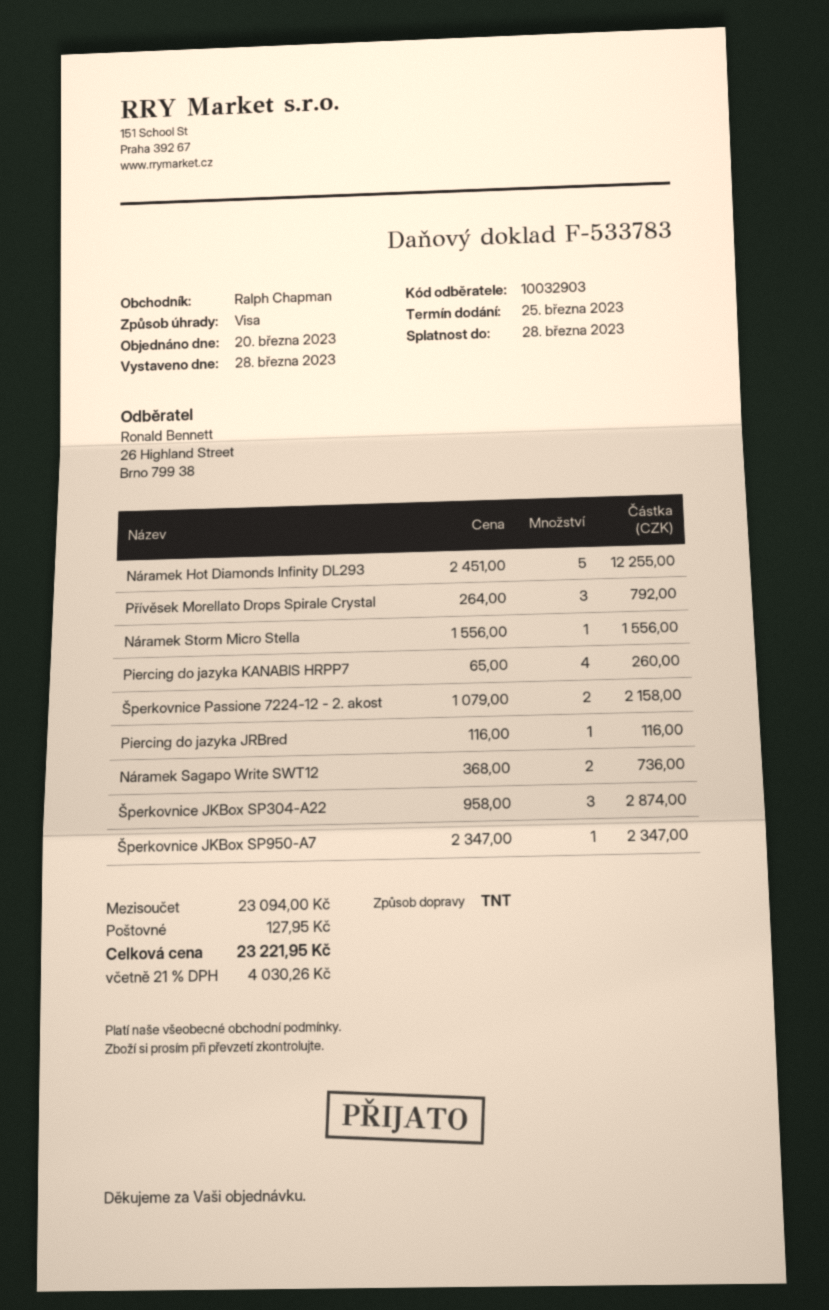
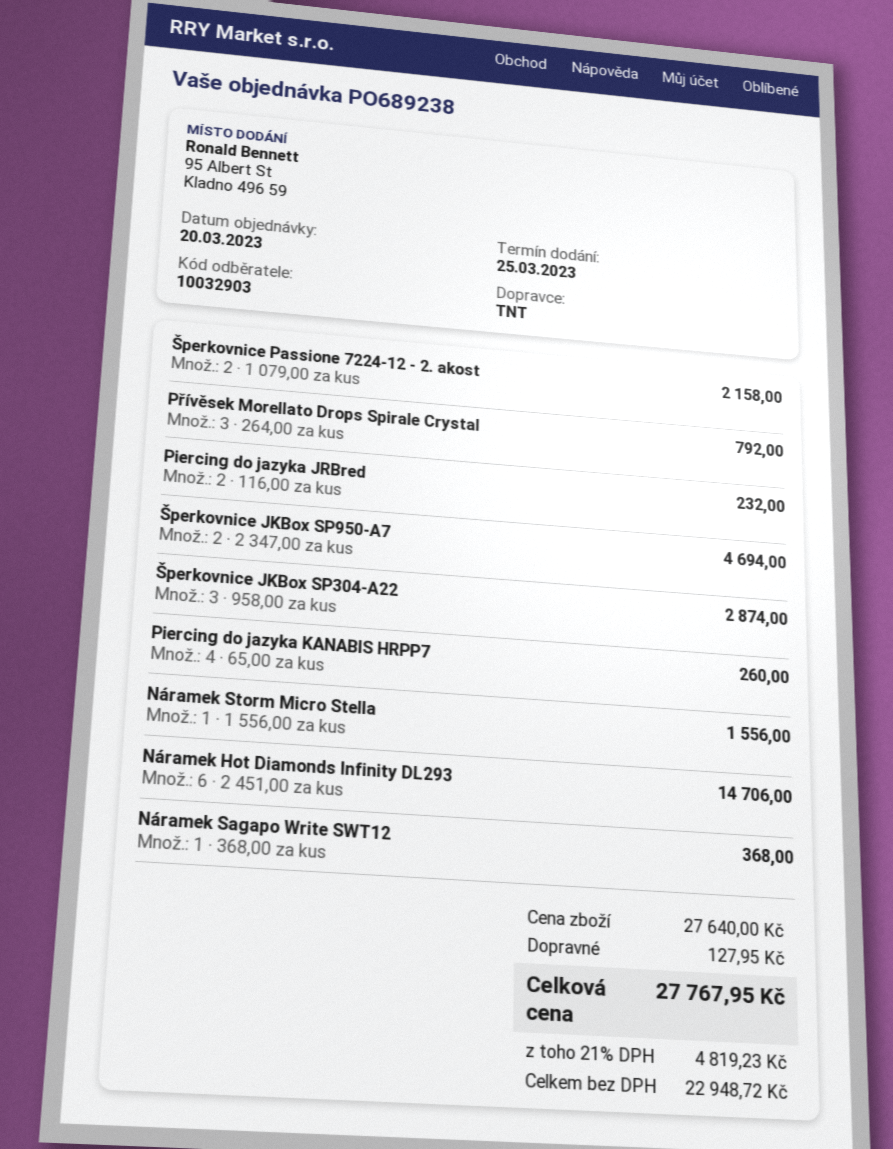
Náramek Hot Diamonds Infinity DL293: 5 x 2451.00 = 12255.00 -> 6 x 2451.00 = 14706.00
Piercing do jazyka JRBred: 1 x 116.00 = 116.00 -> 2 x 116.00 = 232.00
Náramek Sagapo Write SWT12: 2 x 368.00 = 736.00 -> 1 x 368.00 = 368.00
Šperkovnice JKBox SP950-A7: 1 x 2347.00 = 2347.00 -> 2 x 2347.00 = 4694.00
subtotal: 23094.00 -> 27640.00
tax: 21% = 4030.26 -> 21% = 4819.23
total: 23221.95 -> 27767.95

